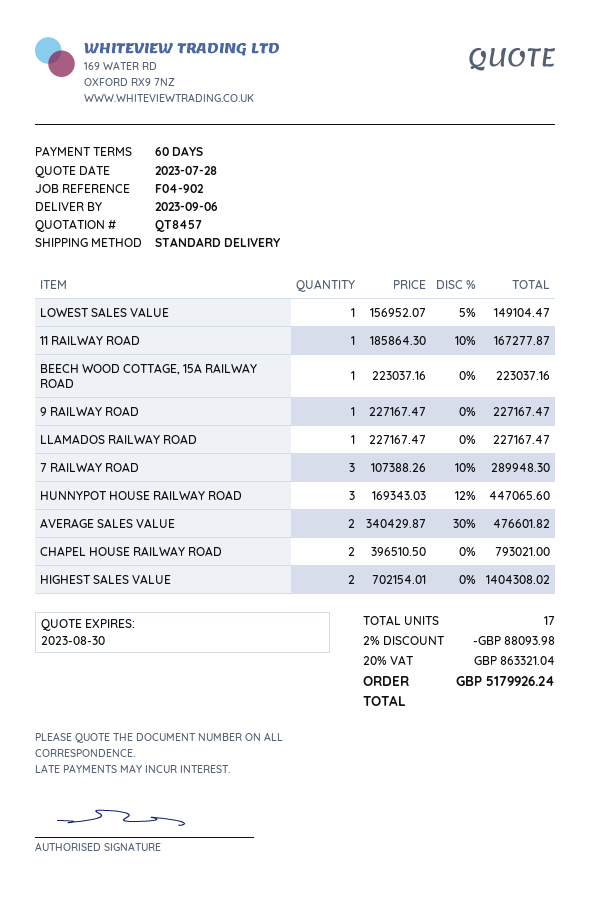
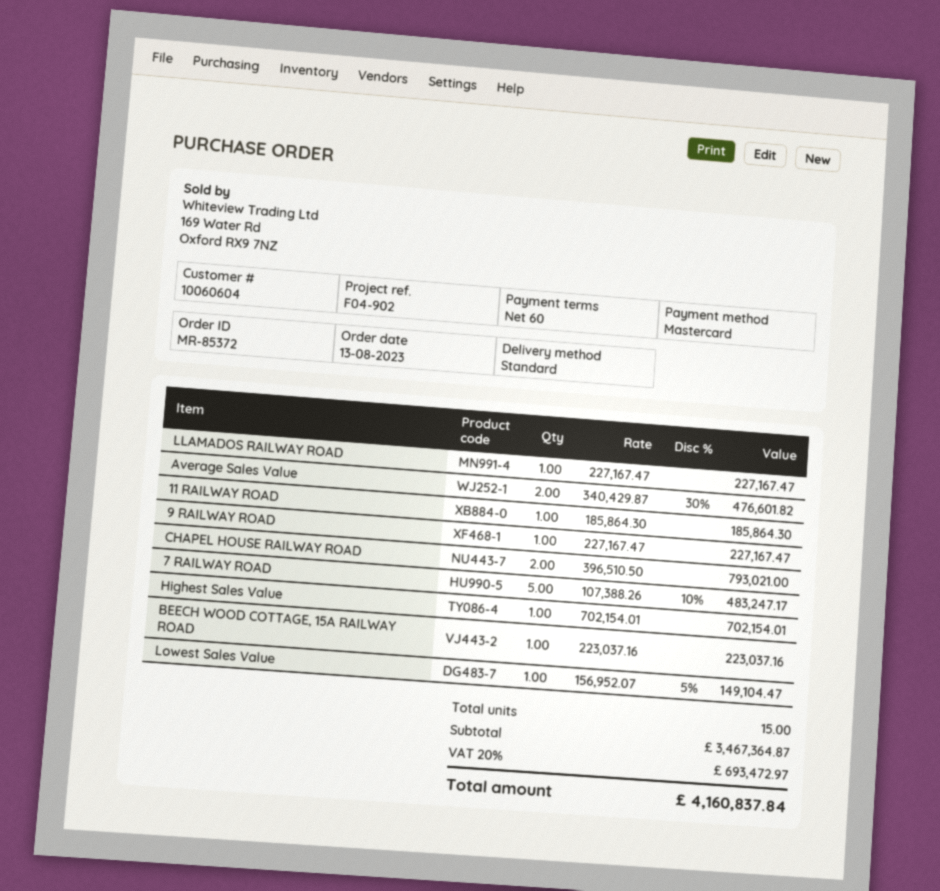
11 RAILWAY ROAD: 1 x 185864.30 - 10% = 167277.87 -> 1 x 185864.30 = 185864.30
7 RAILWAY ROAD: 3 x 107388.26 - 10% = 289948.30 -> 5 x 107388.26 - 10% = 483247.17
HUNNYPOT HOUSE RAILWAY ROAD: 3 x 169343.03 - 12% = 447065.60 -> none
HIGHEST SALES VALUE: 2 x 702154.01 = 1404308.02 -> 1 x 702154.01 = 702154.01
total quantity: 17 -> 15
discount: 2% = 88093.98 -> none
tax: 20% = 863321.04 -> 20% = 693472.97
total: 5179926.24 -> 4160837.84

